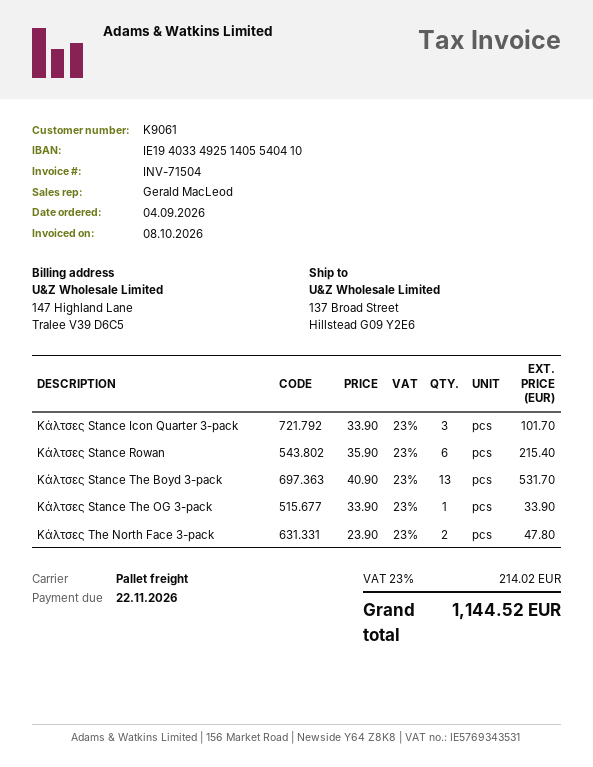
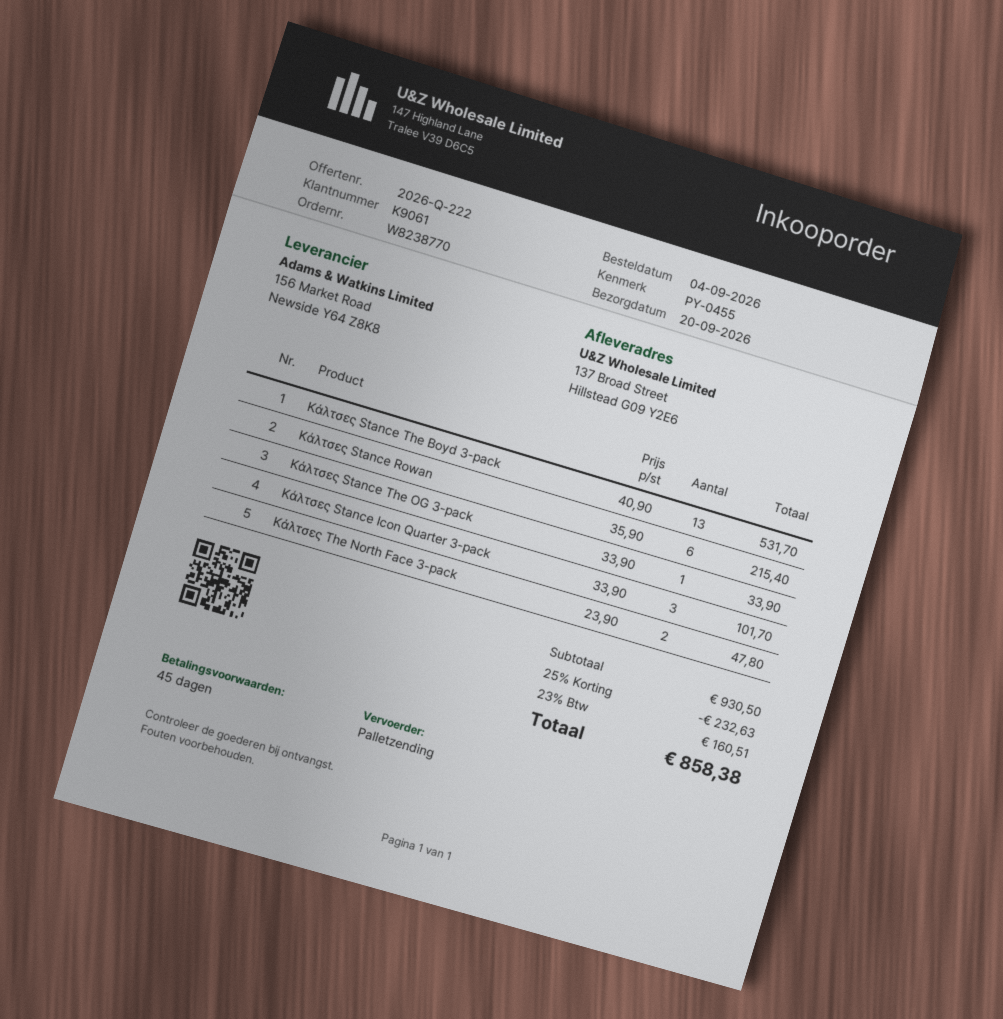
discount: none -> 25% = 232.63
tax: 23% = 214.02 -> 23% = 160.51
total: 1144.52 -> 858.38

